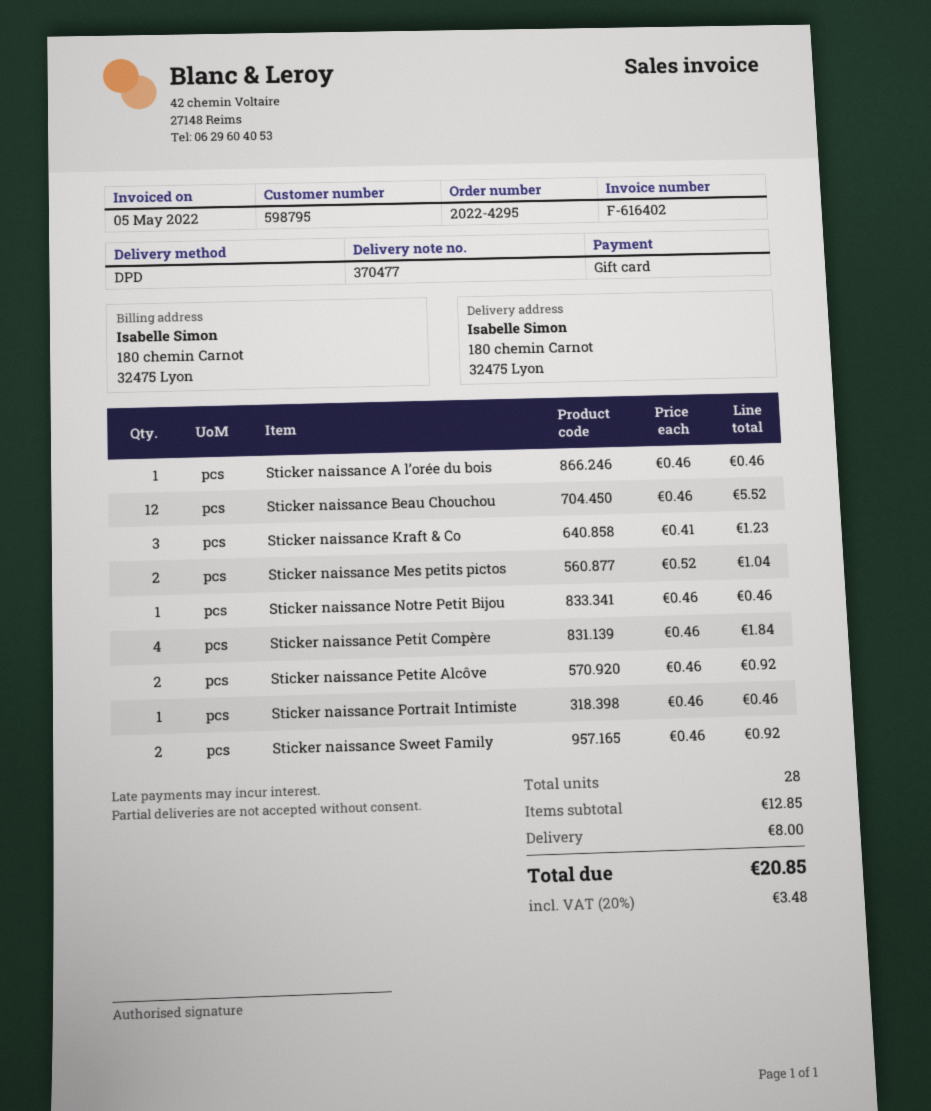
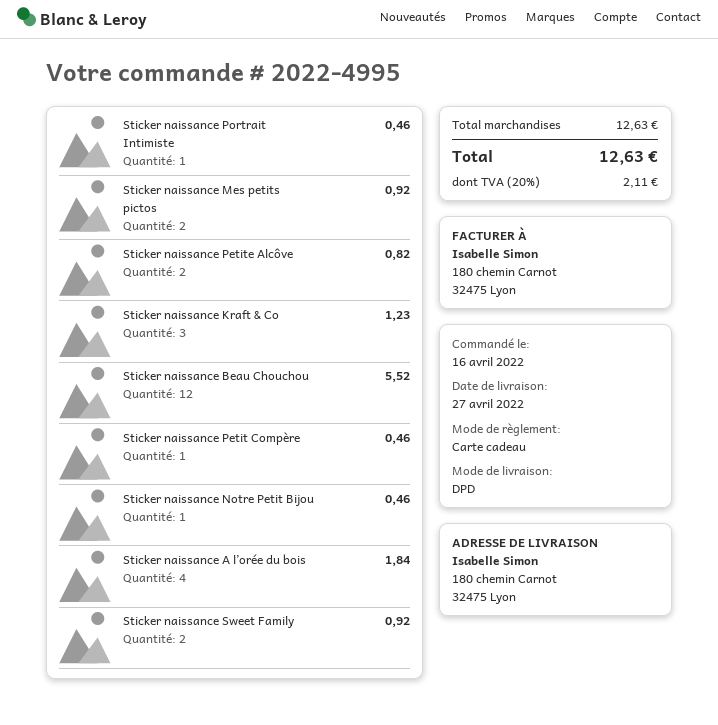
order number: 2022-4295 -> 2022-4995
Sticker naissance A l’orée du bois: 1 for 0.46 -> 4 for 1.84
Sticker naissance Mes petits pictos: 2 for 1.04 -> 2 for 0.92
Sticker naissance Petit Compère: 4 for 1.84 -> 1 for 0.46
Sticker naissance Petite Alcôve: 2 for 0.92 -> 2 for 0.82
subtotal: 12.85 -> 12.63
shipping: 8.00 -> none
tax: 20% = 3.48 -> 20% = 2.11
total: 20.85 -> 12.63

